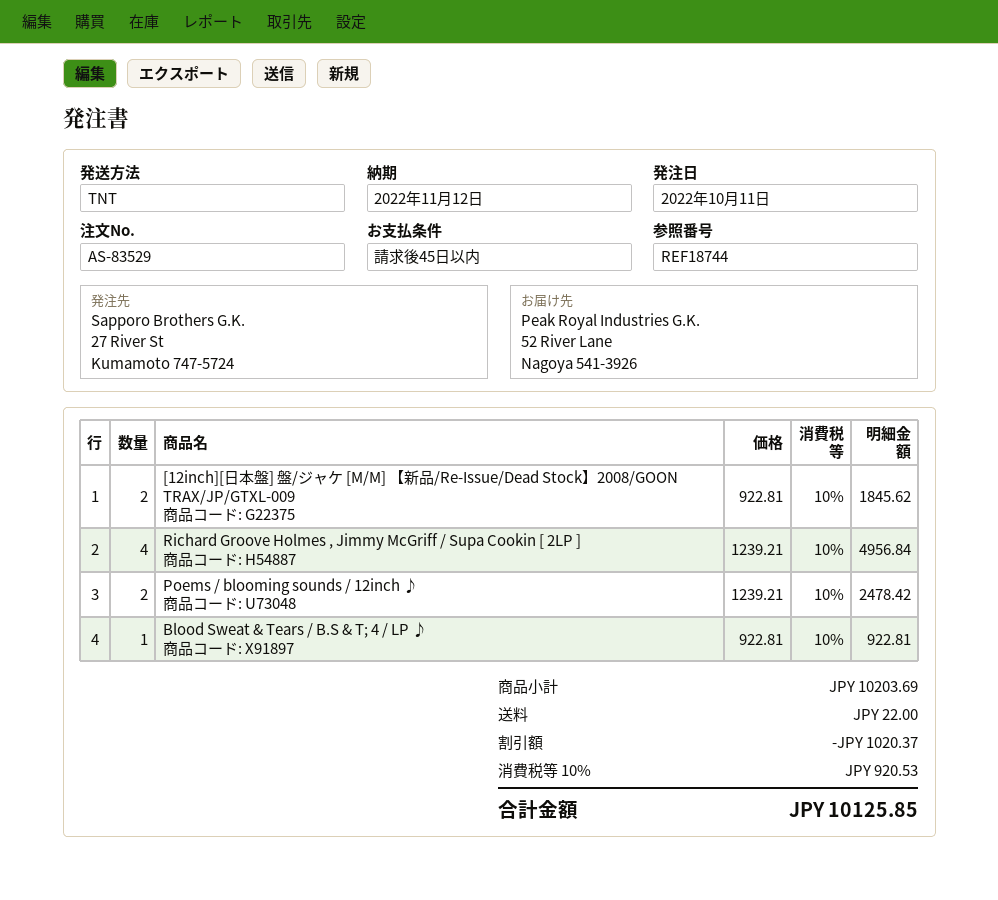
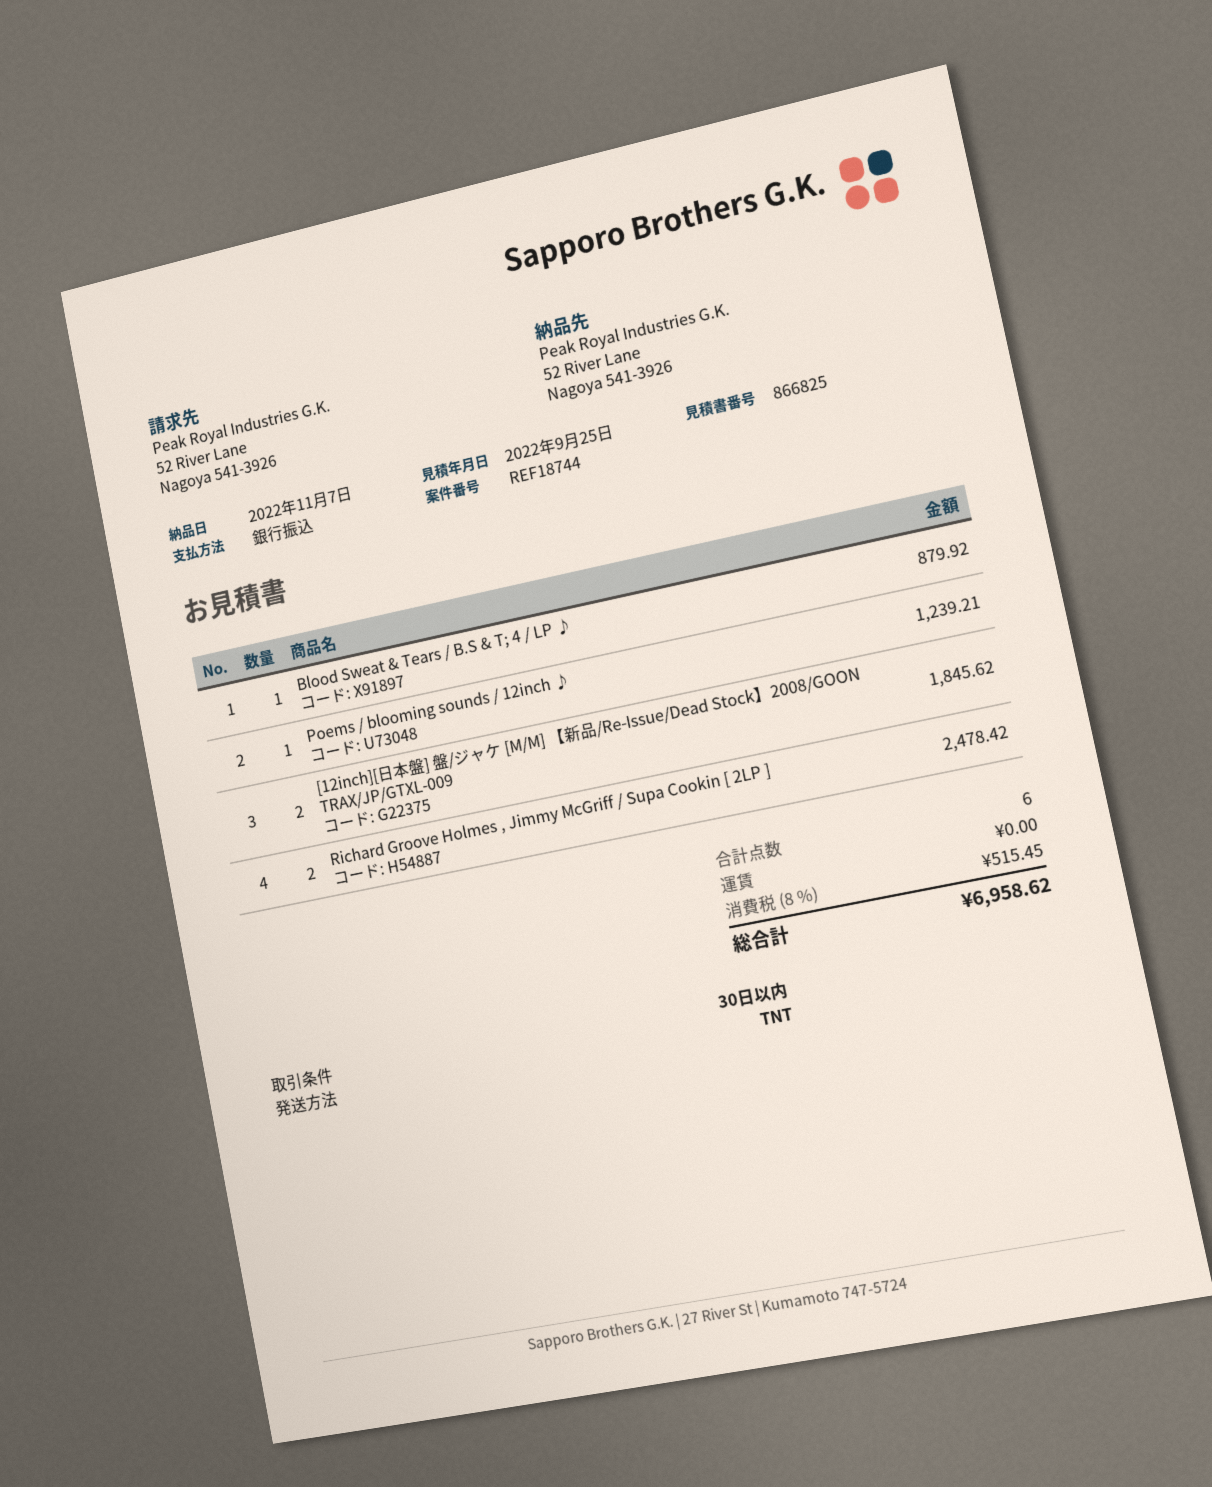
delivery date: 2022-11-12 -> 2022-11-07
payment terms: 45 days -> 30 days
Richard Groove Holmes , Jimmy McGriff / Supa Cookin [ 2LP ]: 4 for 4956.84 -> 2 for 2478.42
Poems / blooming sounds / 12inch ♪: 2 for 2478.42 -> 1 for 1239.21
Blood Sweat & Tears / B.S & T; 4 / LP ♪: 1 for 922.81 -> 1 for 879.92
discount: 1020.37 -> none
shipping: 22.00 -> 0.00
tax: 10% = 920.53 -> 8% = 515.45
total: 10125.85 -> 6958.62

